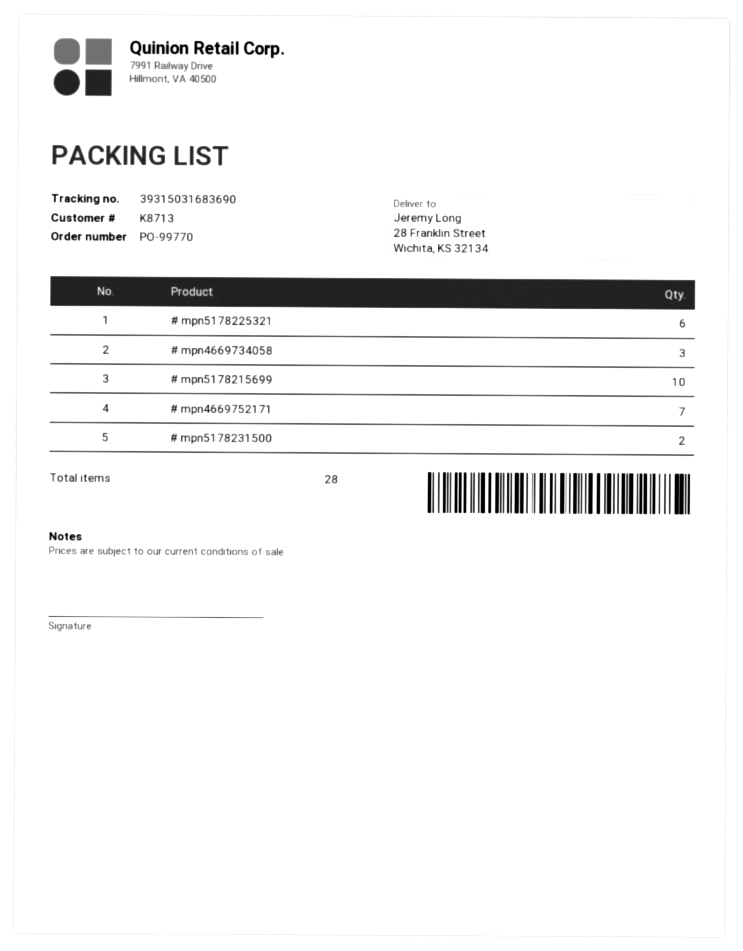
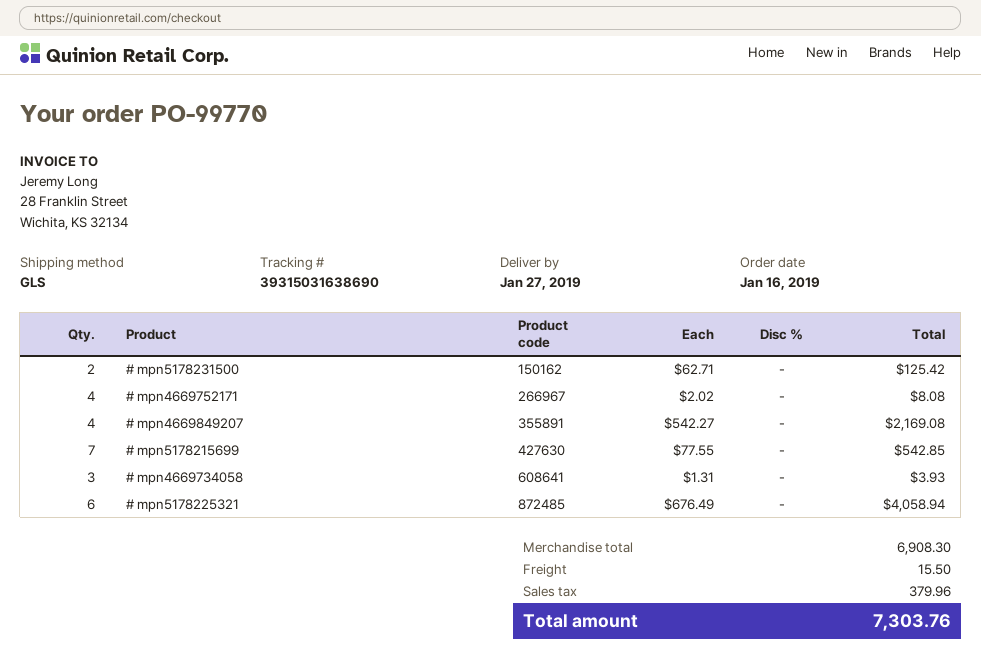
tracking number: 39315031683690 -> 39315031638690
# mpn5178215699: 10 -> 7
# mpn4669752171: 7 -> 4
# mpn4669849207: none -> 4

